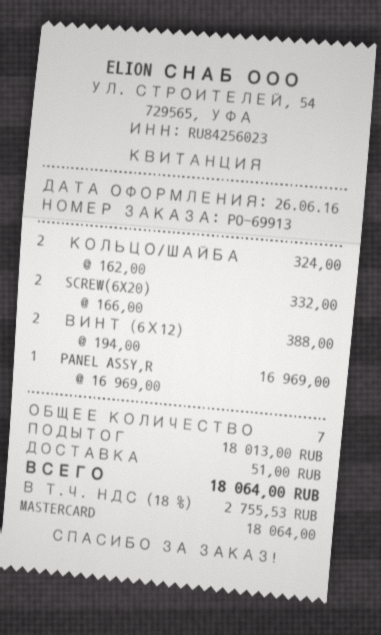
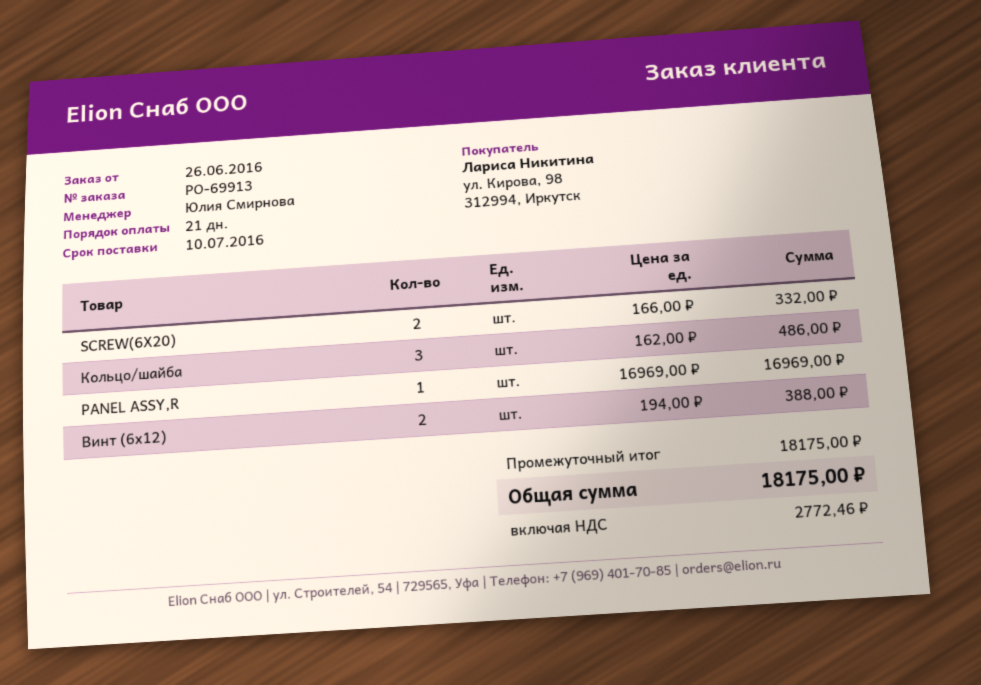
КОЛЬЦО/ШАЙБА: 2 x 162.00 = 324.00 -> 3 x 162.00 = 486.00
subtotal: 18013.00 -> 18175.00
shipping: 51.00 -> none
tax: 2755.53 -> 2772.46
total: 18064.00 -> 18175.00

